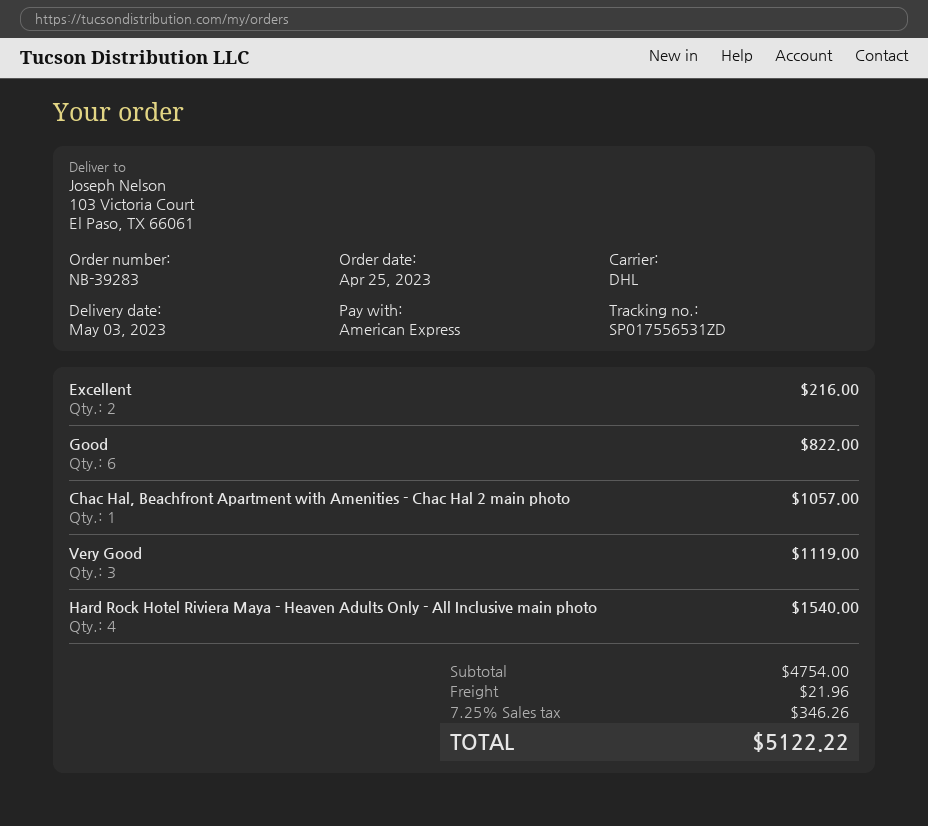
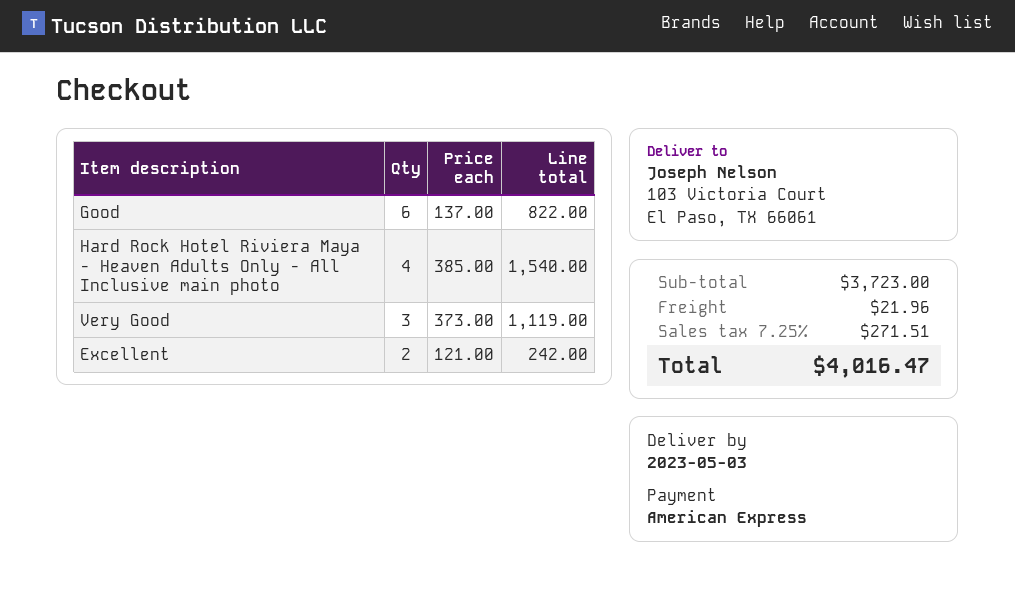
Excellent: 2 for 216.00 -> 2 for 242.00
Chac Hal, Beachfront Apartment with Amenities - Chac Hal 2 main photo: 1 for 1057.00 -> none
subtotal: 4754.00 -> 3723.00
tax: 7.25% = 346.26 -> 7.25% = 271.51
total: 5122.22 -> 4016.47

